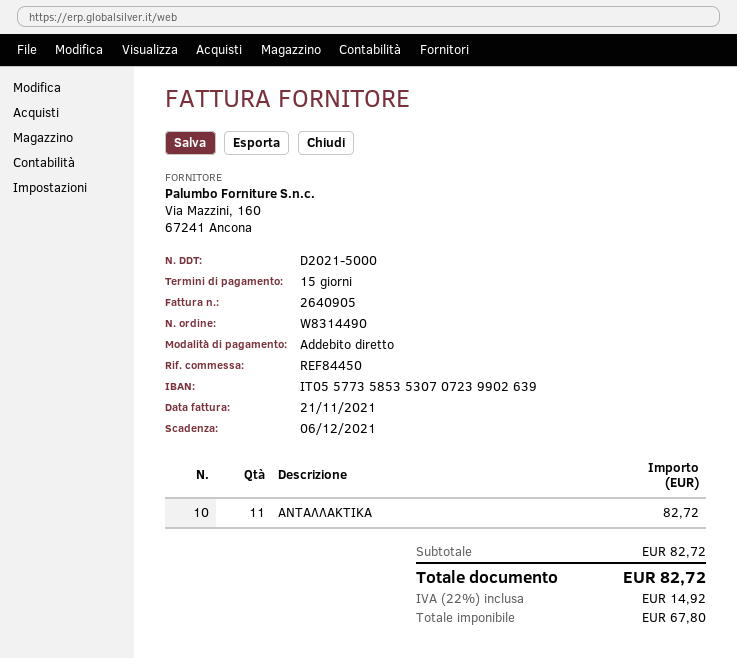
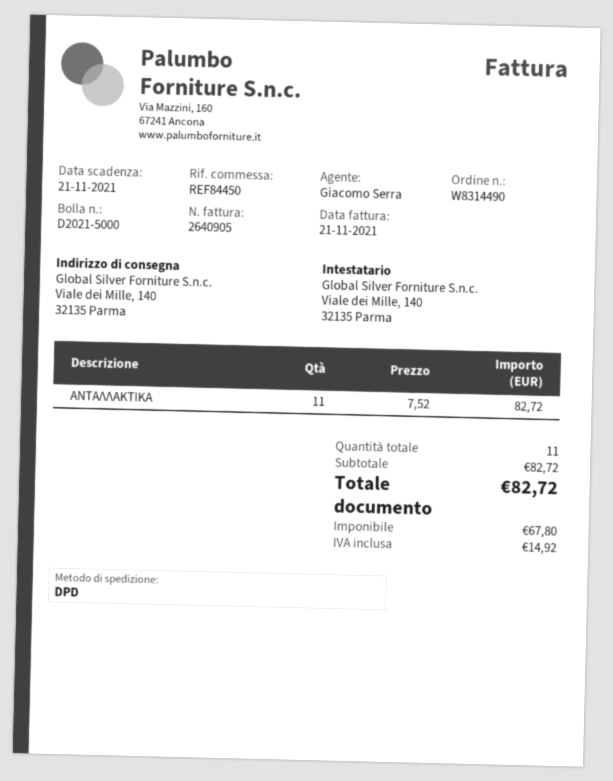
due date: 2021-12-06 -> 2021-11-21

